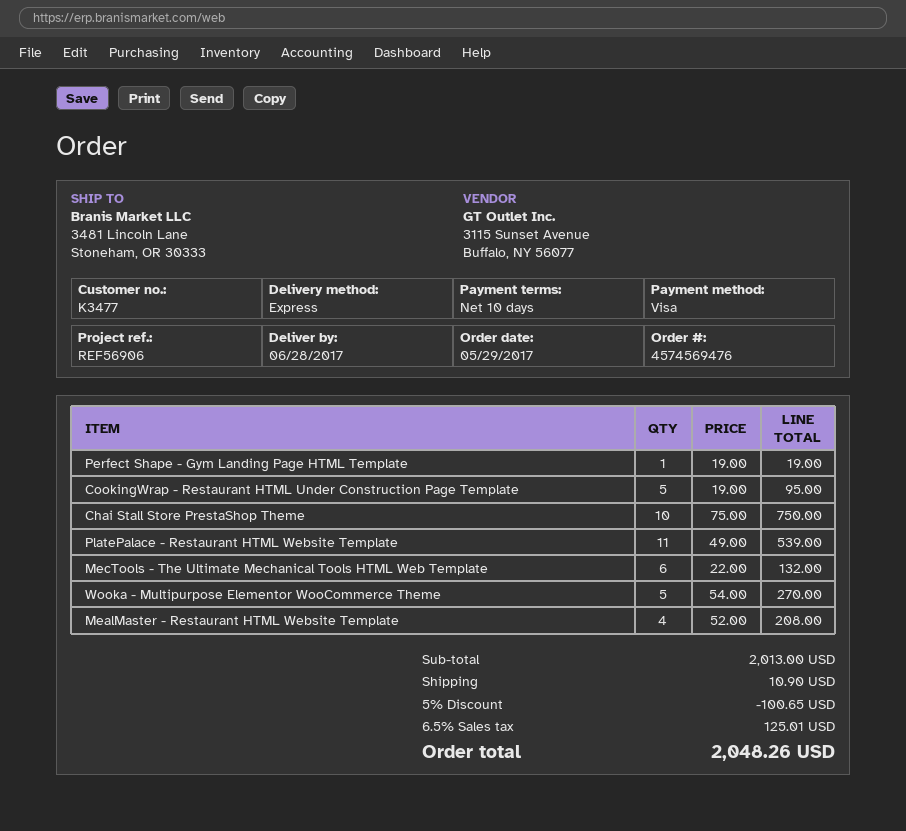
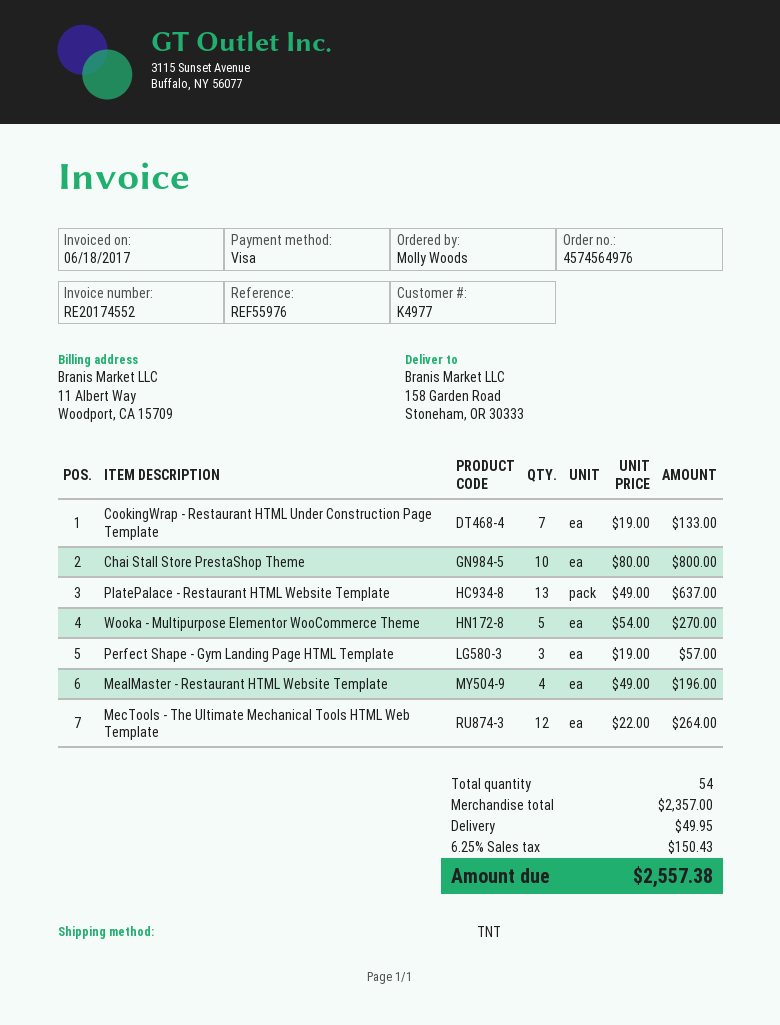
order number: 4574569476 -> 4574564976
customer number: K3477 -> K4977
reference: REF56906 -> REF55976
shipping method: express -> TNT
ship to: 3481 Lincoln Lane, Stoneham, OR 30333 -> 158 Garden Road, Stoneham, OR 30333
Perfect Shape - Gym Landing Page HTML Template: 1 x 19.00 = 19.00 -> 3 x 19.00 = 57.00
CookingWrap - Restaurant HTML Under Construction Page Template: 5 x 19.00 = 95.00 -> 7 x 19.00 = 133.00
Chai Stall Store PrestaShop Theme: 10 x 75.00 = 750.00 -> 10 x 80.00 = 800.00
PlatePalace - Restaurant HTML Website Template: 11 x 49.00 = 539.00 -> 13 x 49.00 = 637.00
MecTools - The Ultimate Mechanical Tools HTML Web Template: 6 x 22.00 = 132.00 -> 12 x 22.00 = 264.00
MealMaster - Restaurant HTML Website Template: 4 x 52.00 = 208.00 -> 4 x 49.00 = 196.00
subtotal: 2013.00 -> 2357.00
discount: 5% = 100.65 -> none
shipping: 10.90 -> 49.95
tax: 6.5% = 125.01 -> 6.25% = 150.43
total: 2048.26 -> 2557.38

